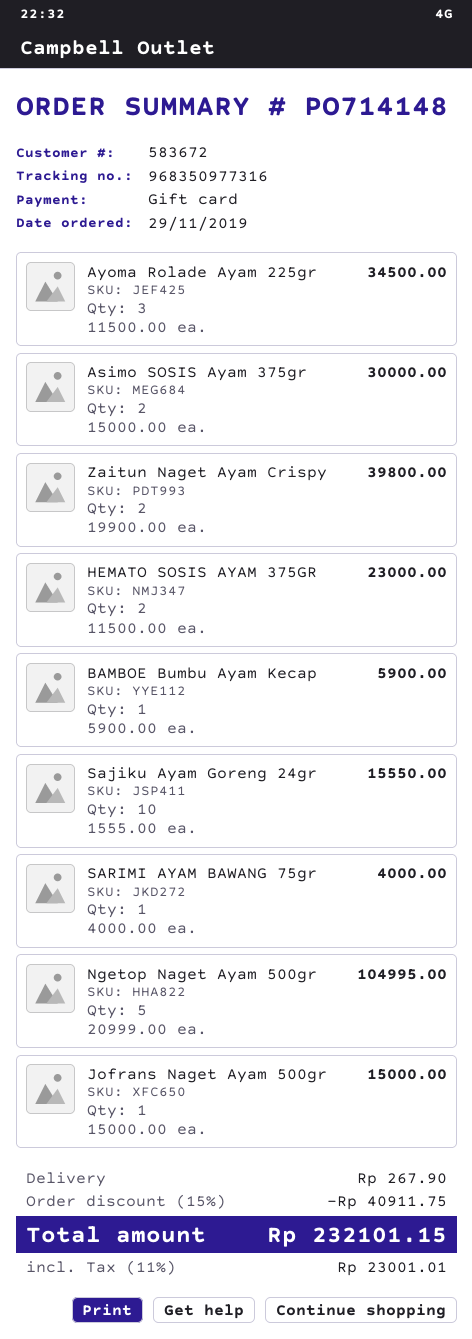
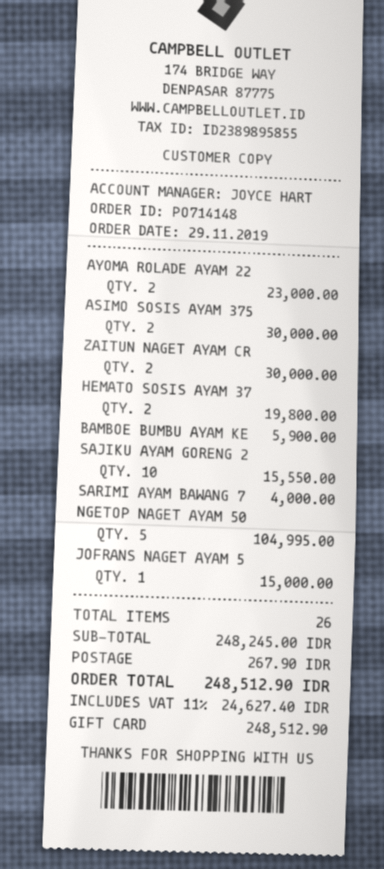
Ayoma Rolade Ayam 225gr: 3 for 34500.00 -> 2 for 23000.00
Zaitun Naget Ayam Crispy: 2 for 39800.00 -> 2 for 30000.00
HEMATO SOSIS AYAM 375GR: 2 for 23000.00 -> 2 for 19800.00
discount: 15% = 40911.75 -> none
tax: 11% = 23001.01 -> 11% = 24627.40
total: 232101.15 -> 248512.90

